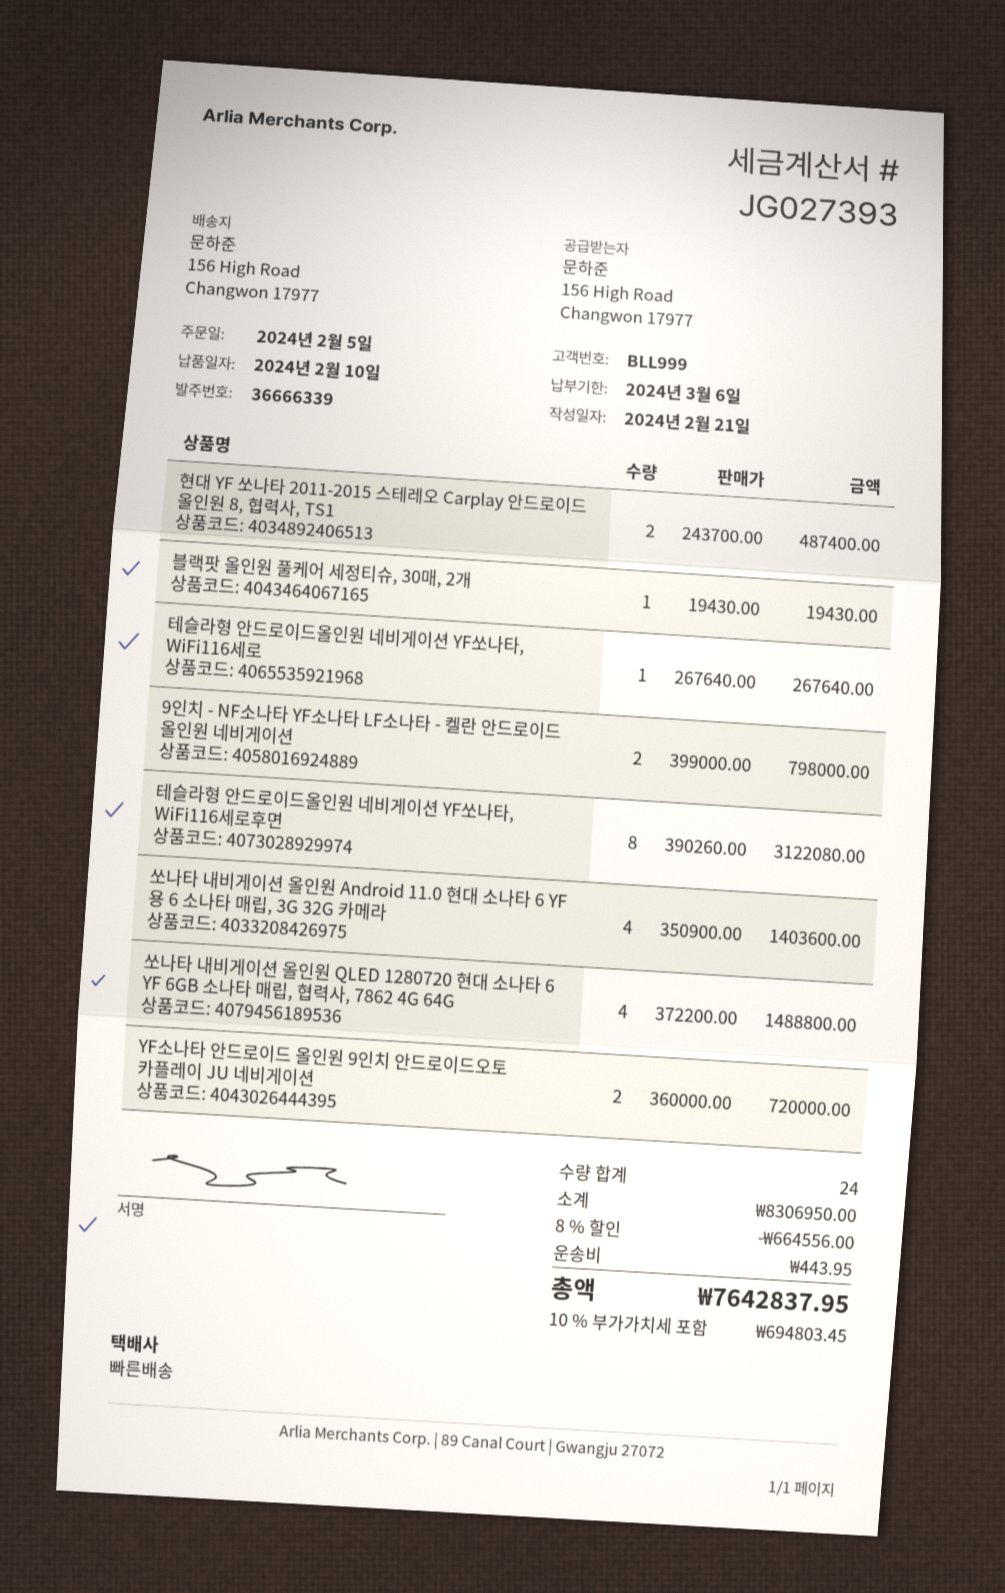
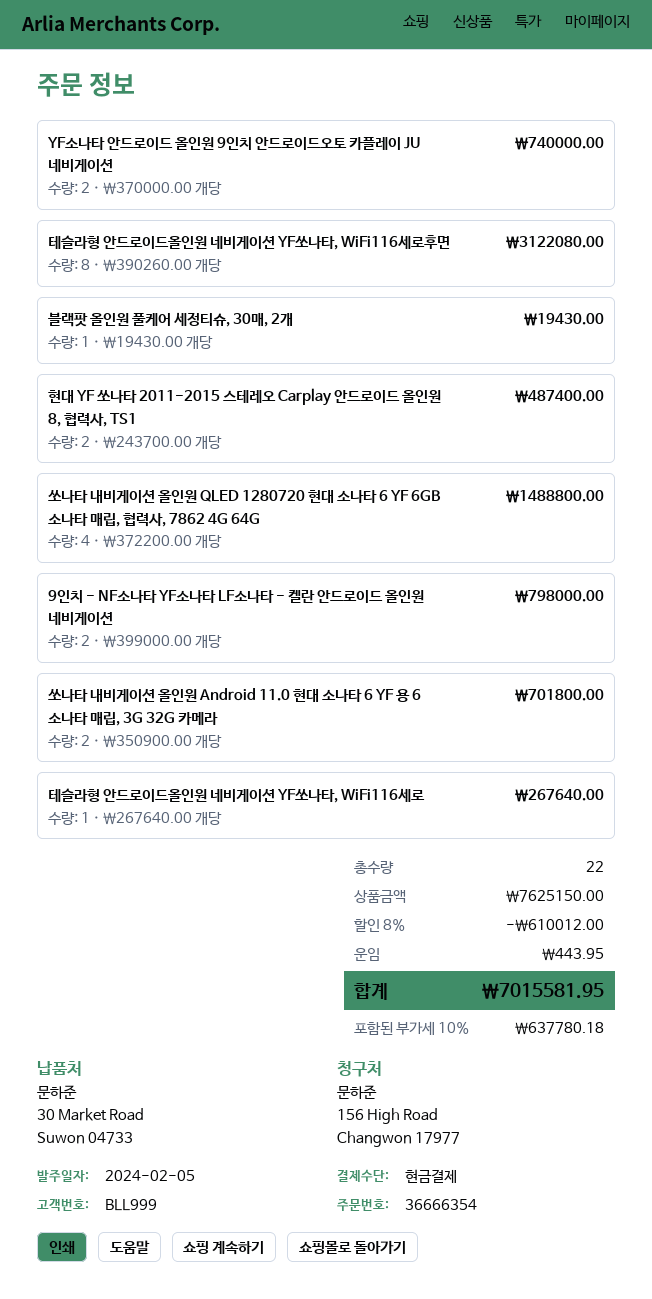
order number: 36666339 -> 36666354
ship to: 156 High Road, Changwon 17977 -> 30 Market Road, Suwon 04733
쏘나타 내비게이션 올인원 Android 11.0 현대 소나타 6 YF 용 6 소나타 매립, 3G 32G 카메라: 4 x 350900.00 = 1403600.00 -> 2 x 350900.00 = 701800.00
YF소나타 안드로이드 올인원 9인치 안드로이드오토 카플레이 JU 네비게이션: 2 x 360000.00 = 720000.00 -> 2 x 370000.00 = 740000.00
total quantity: 24 -> 22
subtotal: 8306950.00 -> 7625150.00
discount: 8% = 664556.00 -> 8% = 610012.00
tax: 10% = 694803.45 -> 10% = 637780.18
total: 7642837.95 -> 7015581.95

